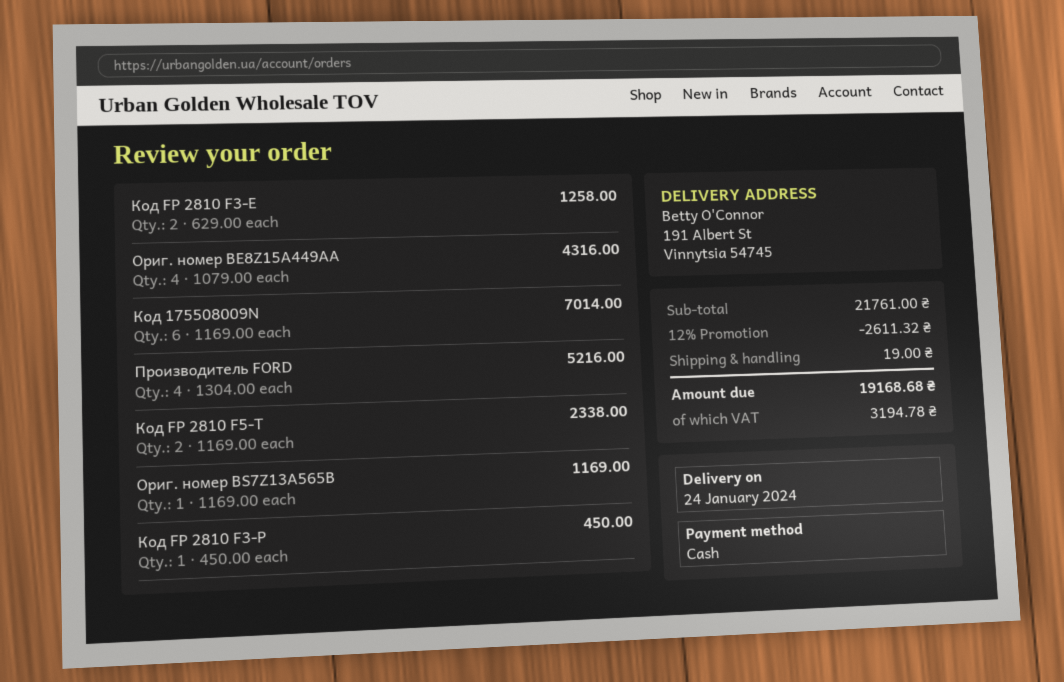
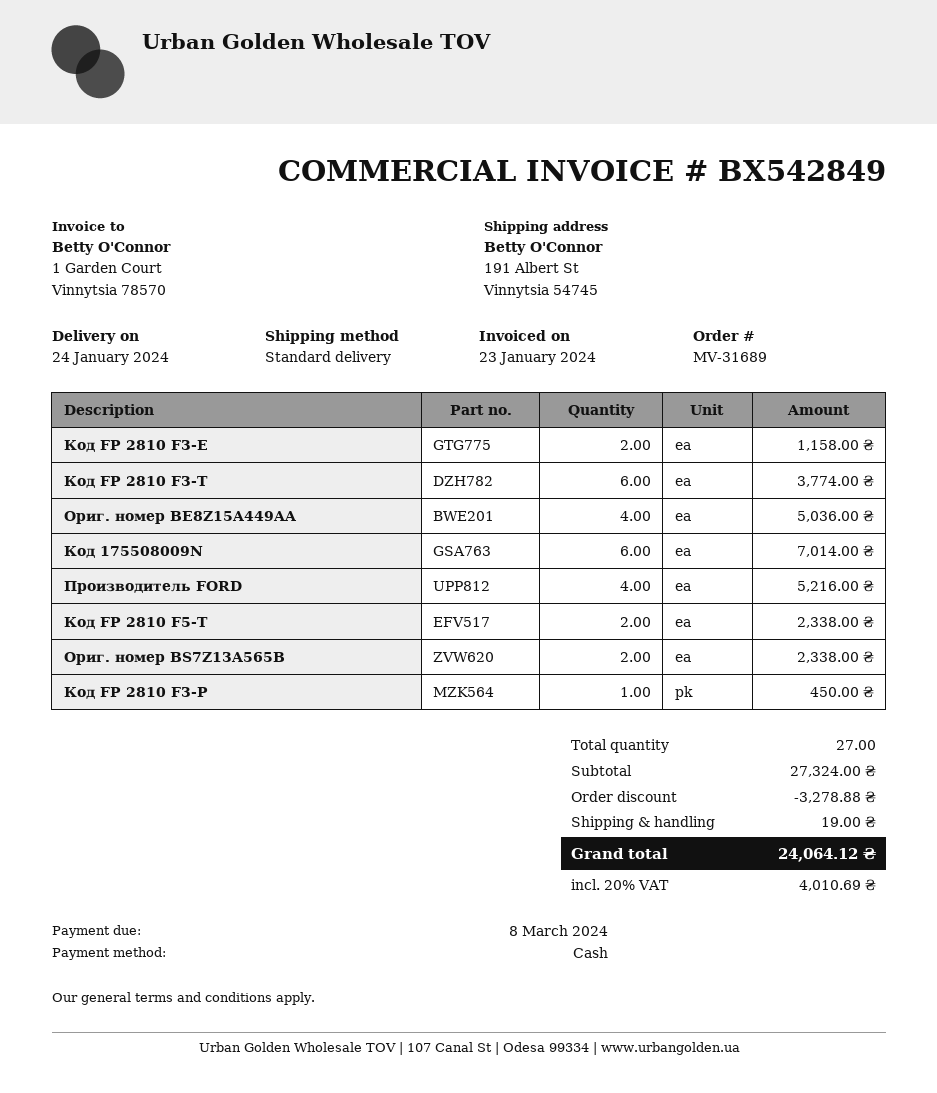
Код FP 2810 F3-E: 2 for 1258.00 -> 2 for 1158.00
Ориг. номер BE8Z15A449AA: 4 for 4316.00 -> 4 for 5036.00
Ориг. номер BS7Z13A565B: 1 for 1169.00 -> 2 for 2338.00
Код FP 2810 F3-T: none -> 6 for 3774.00
subtotal: 21761.00 -> 27324.00
discount: 2611.32 -> 3278.88
tax: 3194.78 -> 4010.69
total: 19168.68 -> 24064.12

